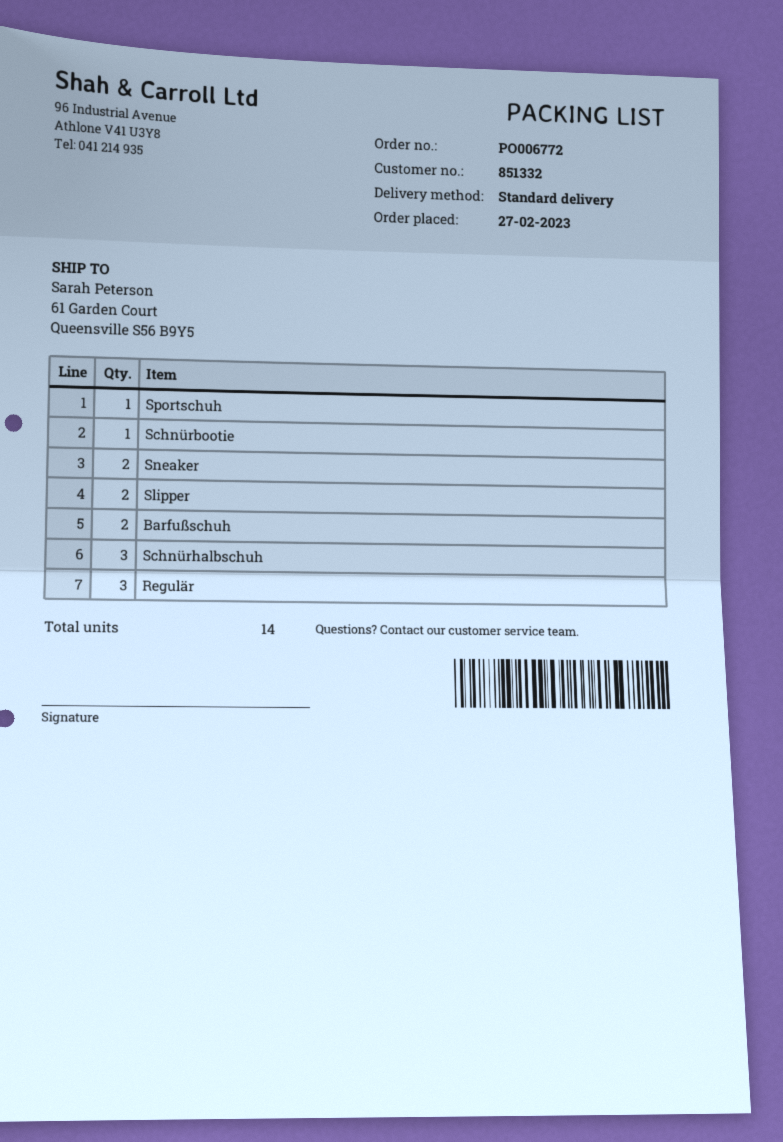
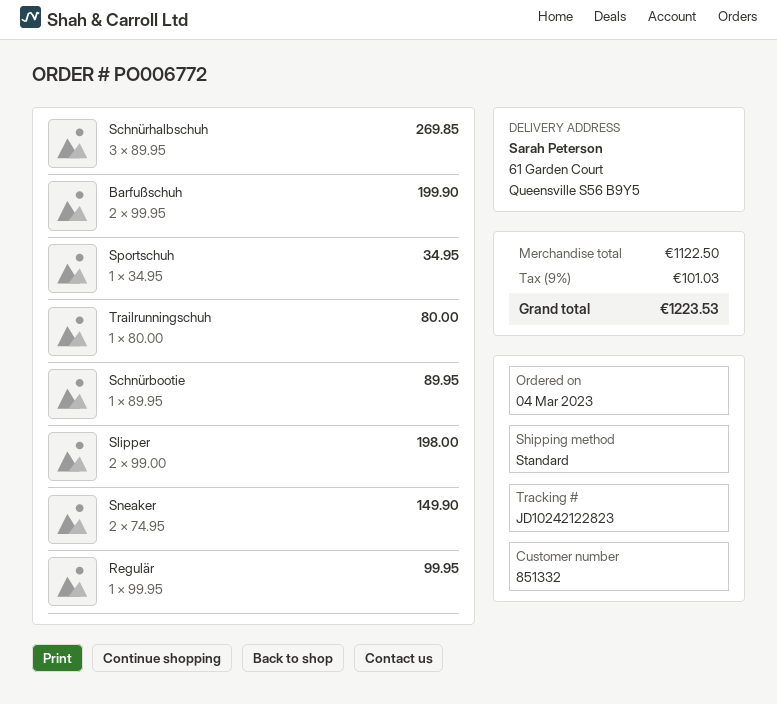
order date: 2023-02-27 -> 2023-03-04
Regulär: 3 -> 1
Trailrunningschuh: none -> 1

